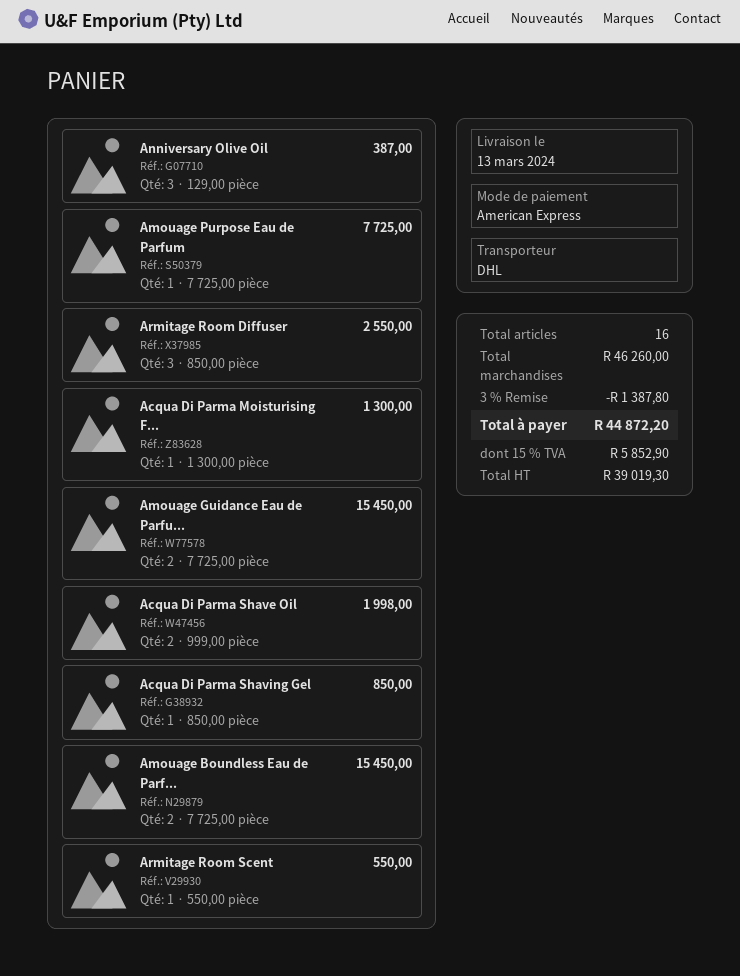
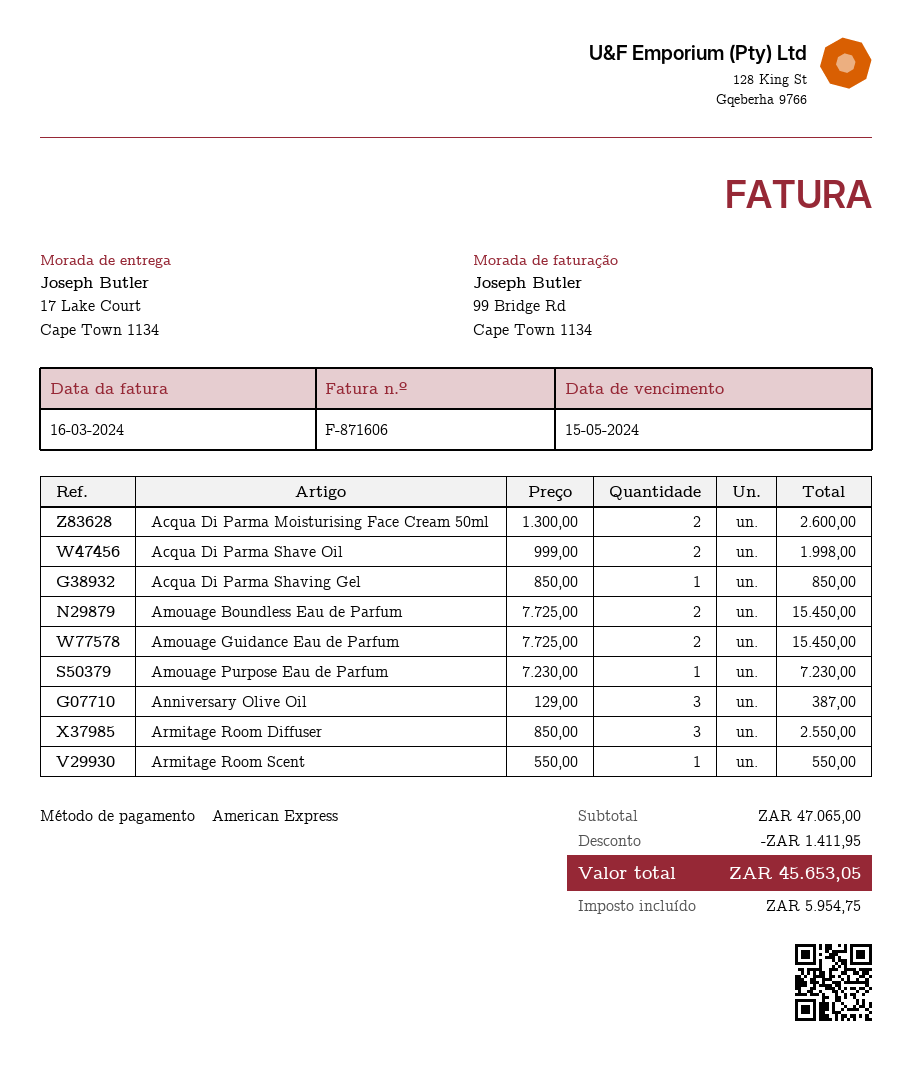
Amouage Purpose Eau de Parfum: 1 x 7725.00 = 7725.00 -> 1 x 7230.00 = 7230.00
Acqua Di Parma Moisturising F...: 1 x 1300.00 = 1300.00 -> 2 x 1300.00 = 2600.00
subtotal: 46260.00 -> 47065.00
discount: 1387.80 -> 1411.95
tax: 5852.90 -> 5954.75
total: 44872.20 -> 45653.05

